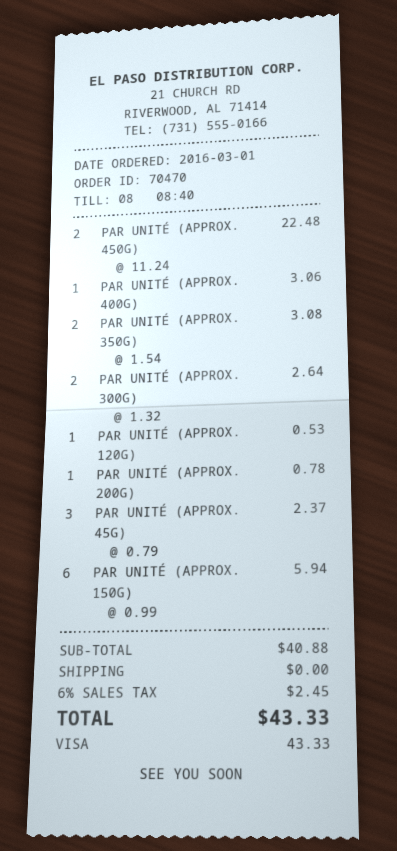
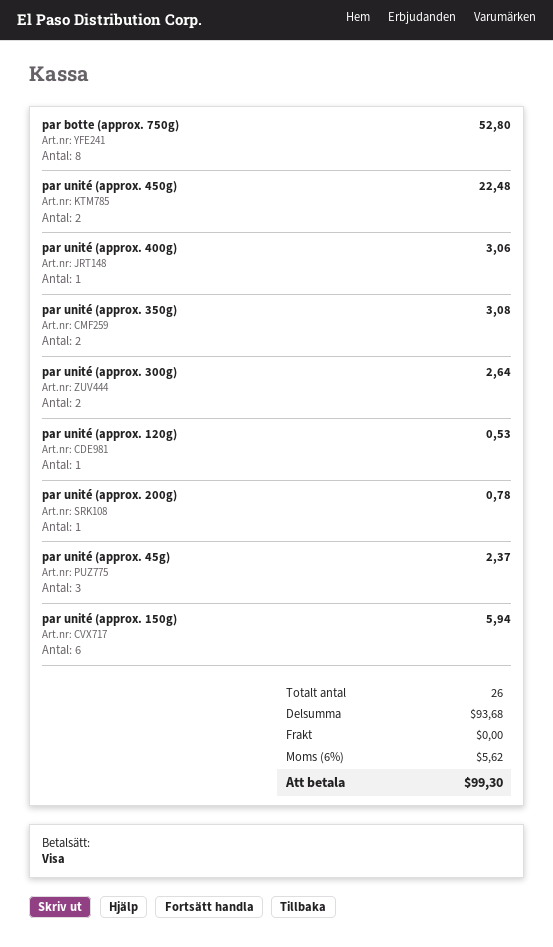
par botte (approx. 750g): none -> 8 for 52.80
subtotal: 40.88 -> 93.68
tax: 6% = 2.45 -> 6% = 5.62
total: 43.33 -> 99.30

